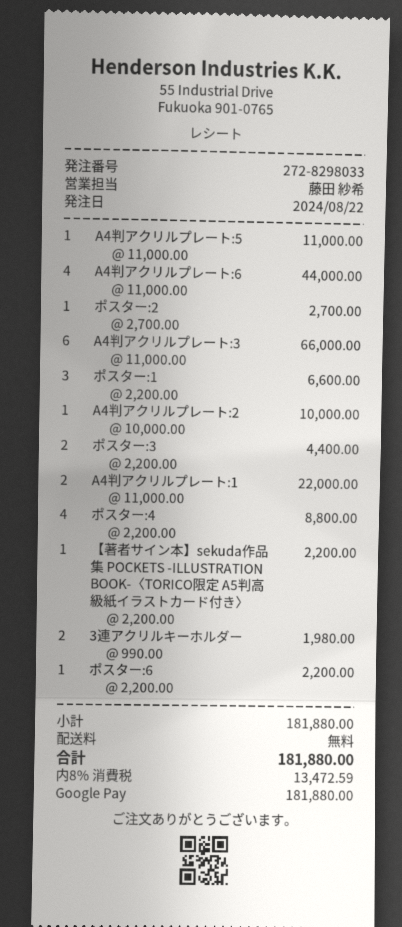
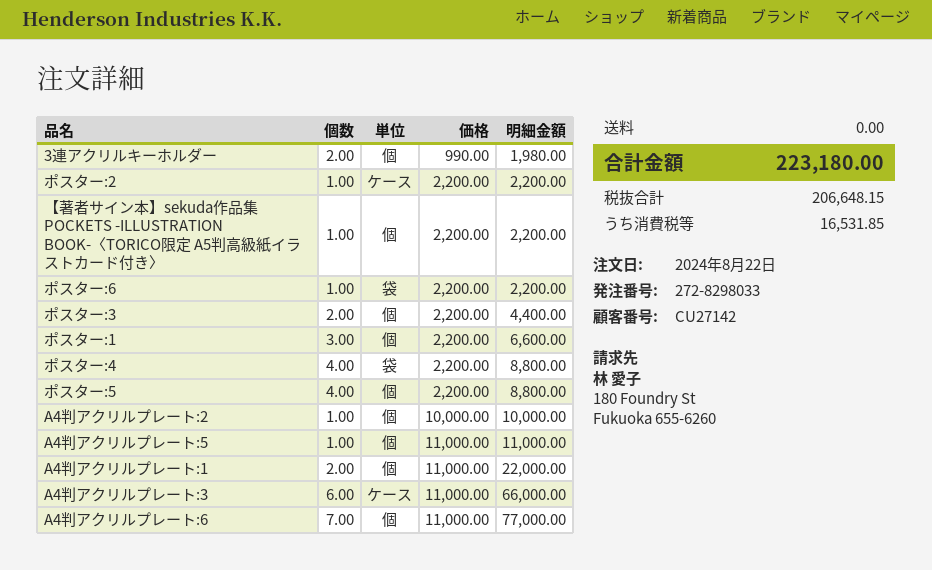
A4判アクリルプレート:6: 4 x 11000.00 = 44000.00 -> 7 x 11000.00 = 77000.00
ポスター:2: 1 x 2700.00 = 2700.00 -> 1 x 2200.00 = 2200.00
ポスター:5: none -> 4 x 2200.00 = 8800.00
tax: 13472.59 -> 16531.85
total: 181880.00 -> 223180.00

